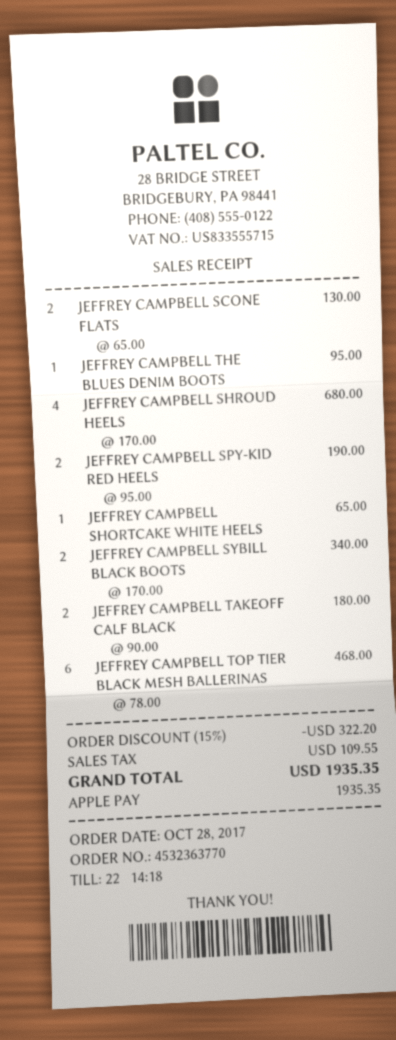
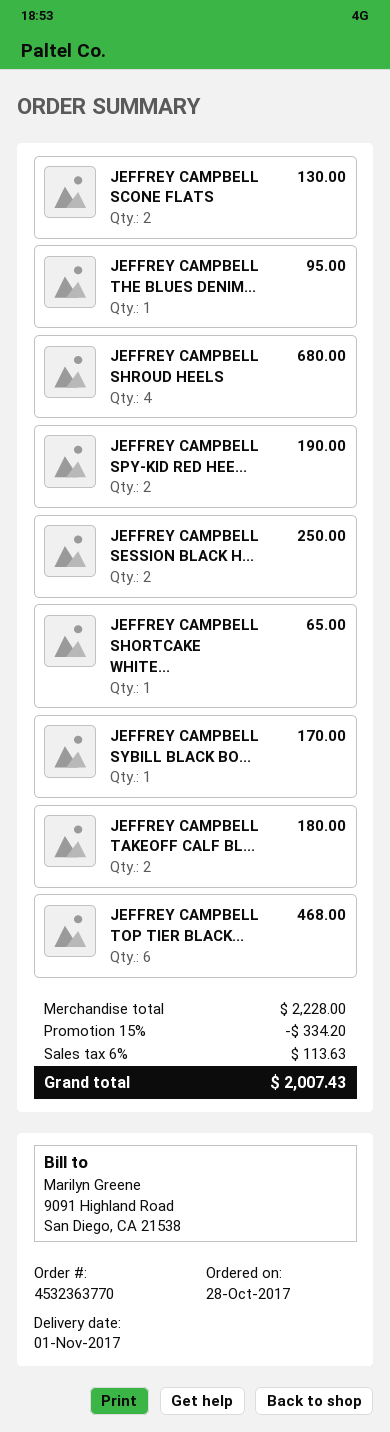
JEFFREY CAMPBELL SYBILL BLACK BOOTS: 2 for 340.00 -> 1 for 170.00
JEFFREY CAMPBELL SESSION BLACK H...: none -> 2 for 250.00
discount: 15% = 322.20 -> 15% = 334.20
tax: 109.55 -> 113.63
total: 1935.35 -> 2007.43

